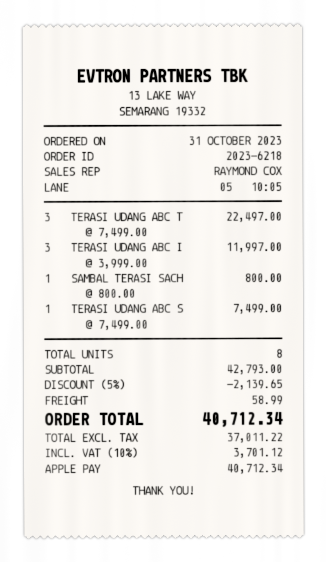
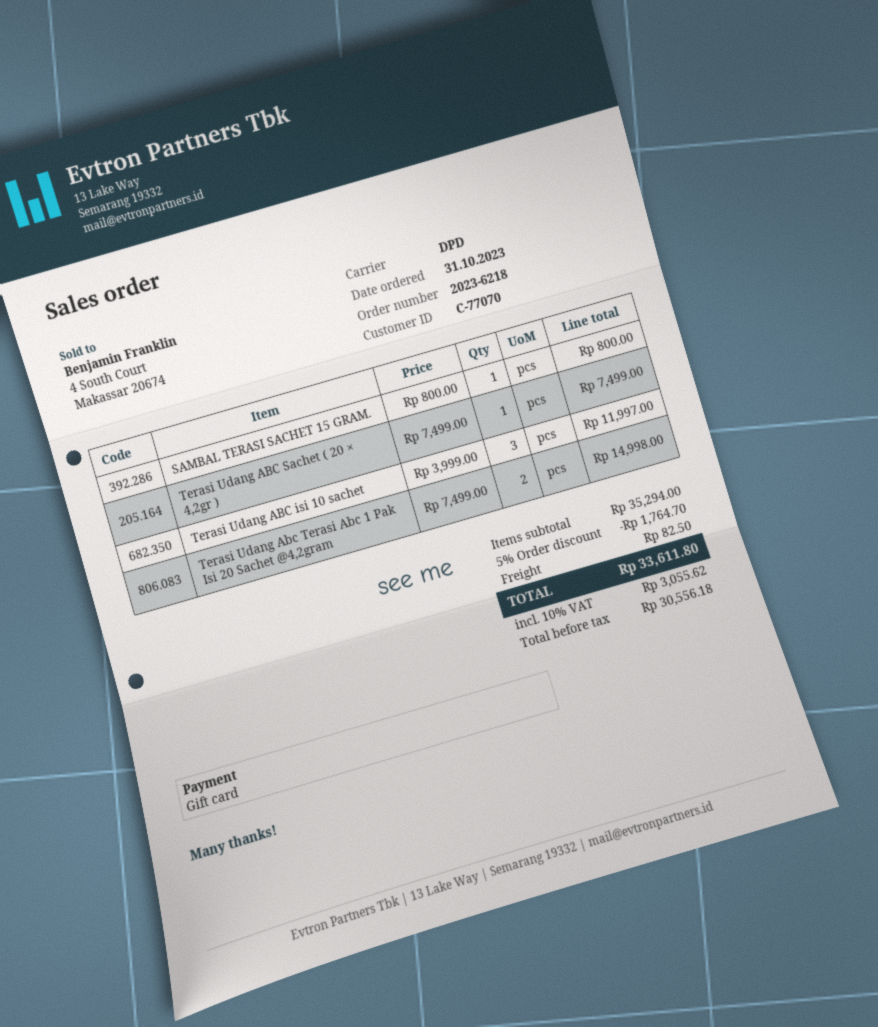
payment method: Apple Pay -> gift card
TERASI UDANG ABC T: 3 x 7499.00 = 22497.00 -> 2 x 7499.00 = 14998.00
subtotal: 42793.00 -> 35294.00
discount: 5% = 2139.65 -> 5% = 1764.70
shipping: 58.99 -> 82.50
net: 37011.22 -> 30556.18
tax: 10% = 3701.12 -> 10% = 3055.62
total: 40712.34 -> 33611.80

